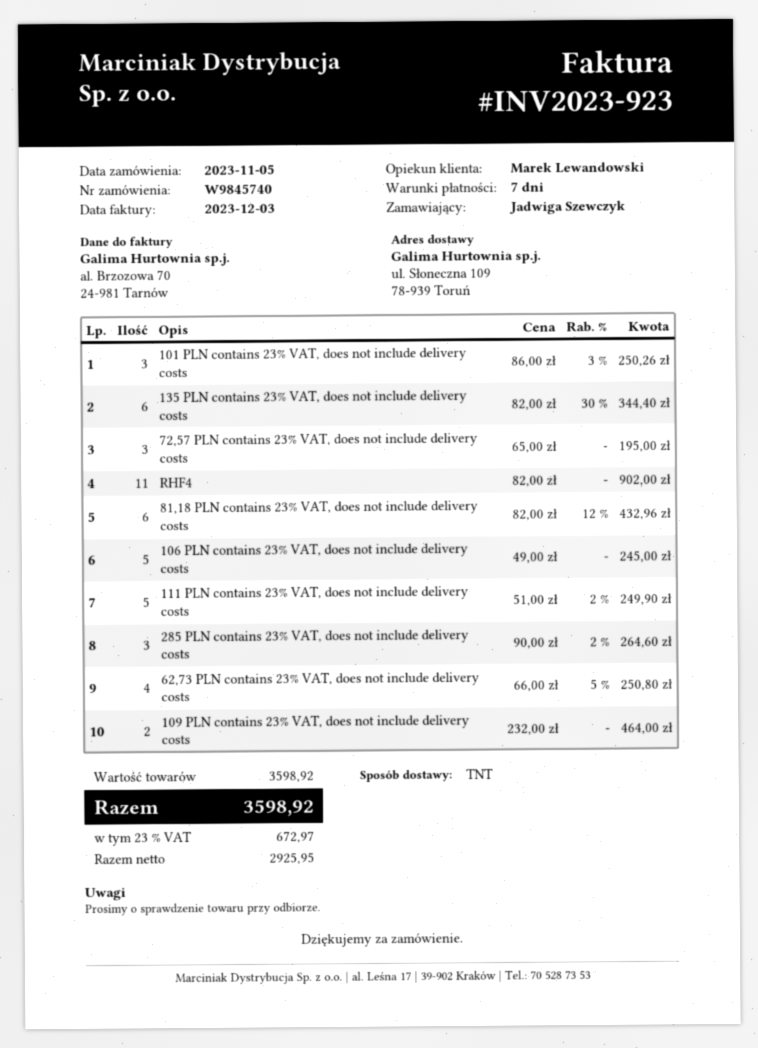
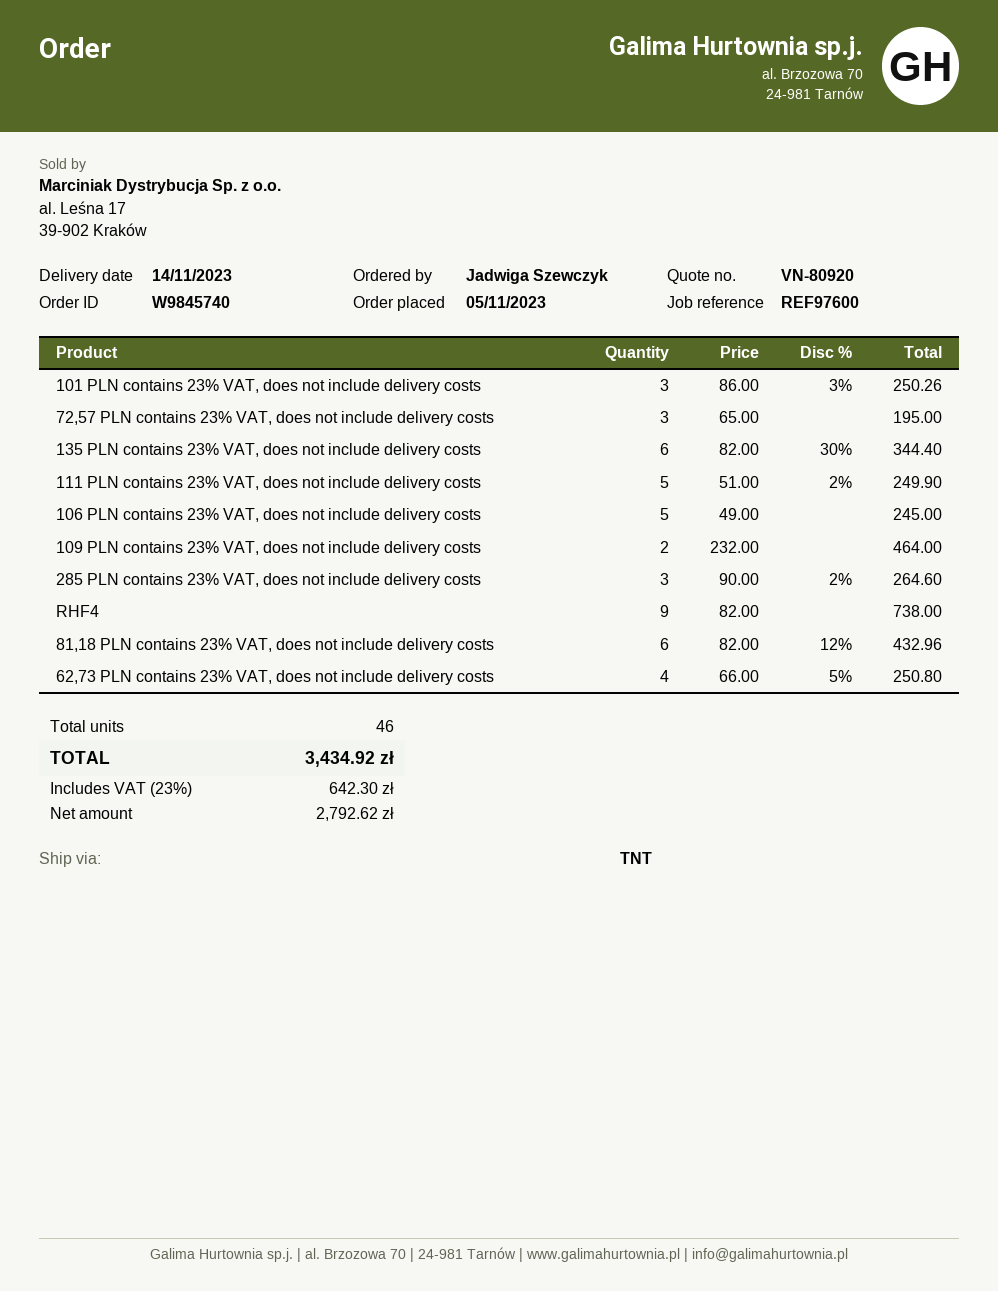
RHF4: 11 x 82.00 = 902.00 -> 9 x 82.00 = 738.00
net: 2925.95 -> 2792.62
tax: 23% = 672.97 -> 23% = 642.30
total: 3598.92 -> 3434.92

